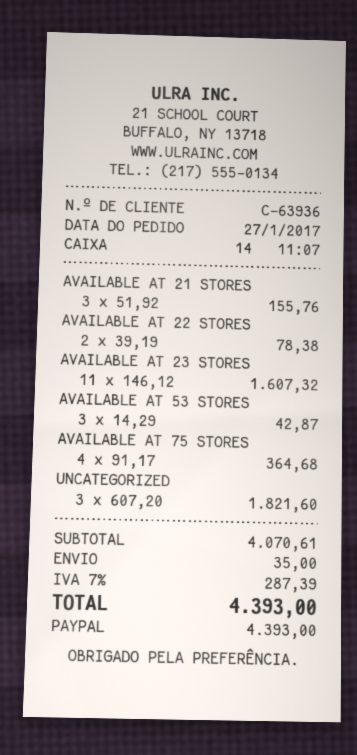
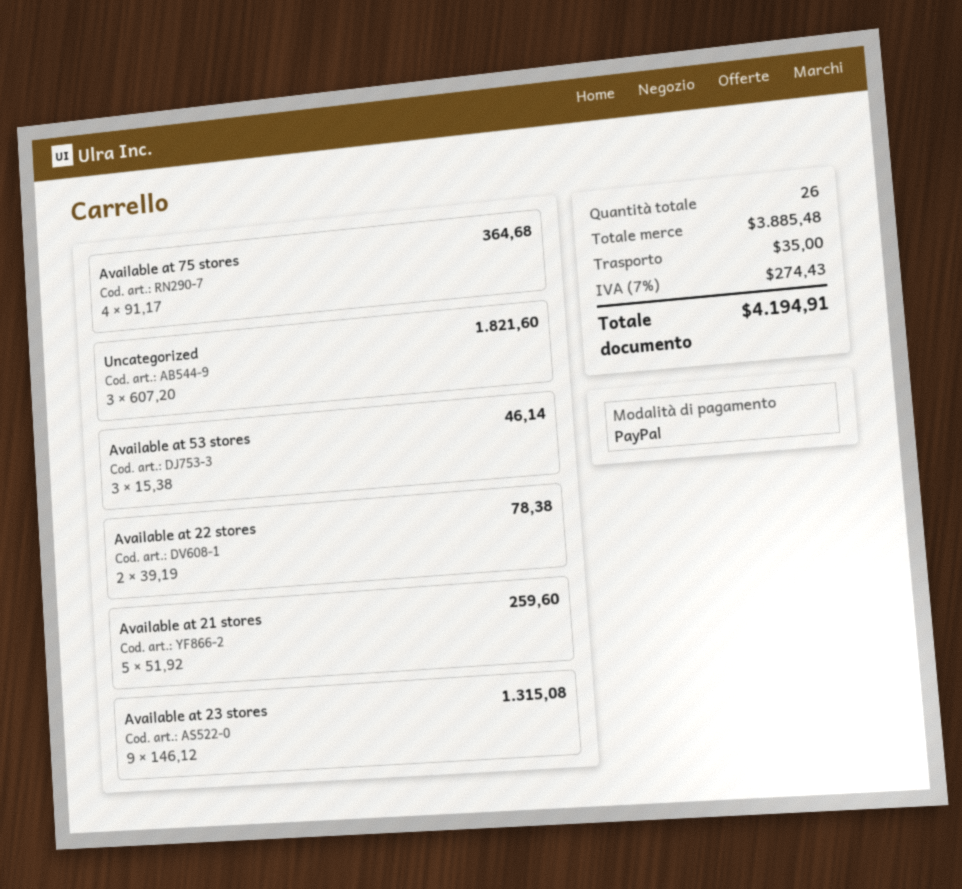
AVAILABLE AT 21 STORES: 3 x 51.92 = 155.76 -> 5 x 51.92 = 259.60
AVAILABLE AT 23 STORES: 11 x 146.12 = 1607.32 -> 9 x 146.12 = 1315.08
AVAILABLE AT 53 STORES: 3 x 14.29 = 42.87 -> 3 x 15.38 = 46.14
subtotal: 4070.61 -> 3885.48
tax: 7% = 287.39 -> 7% = 274.43
total: 4393.00 -> 4194.91

